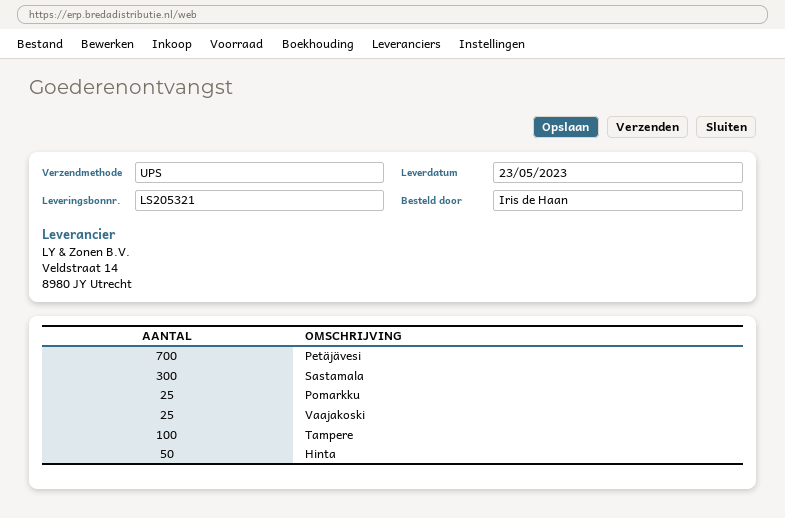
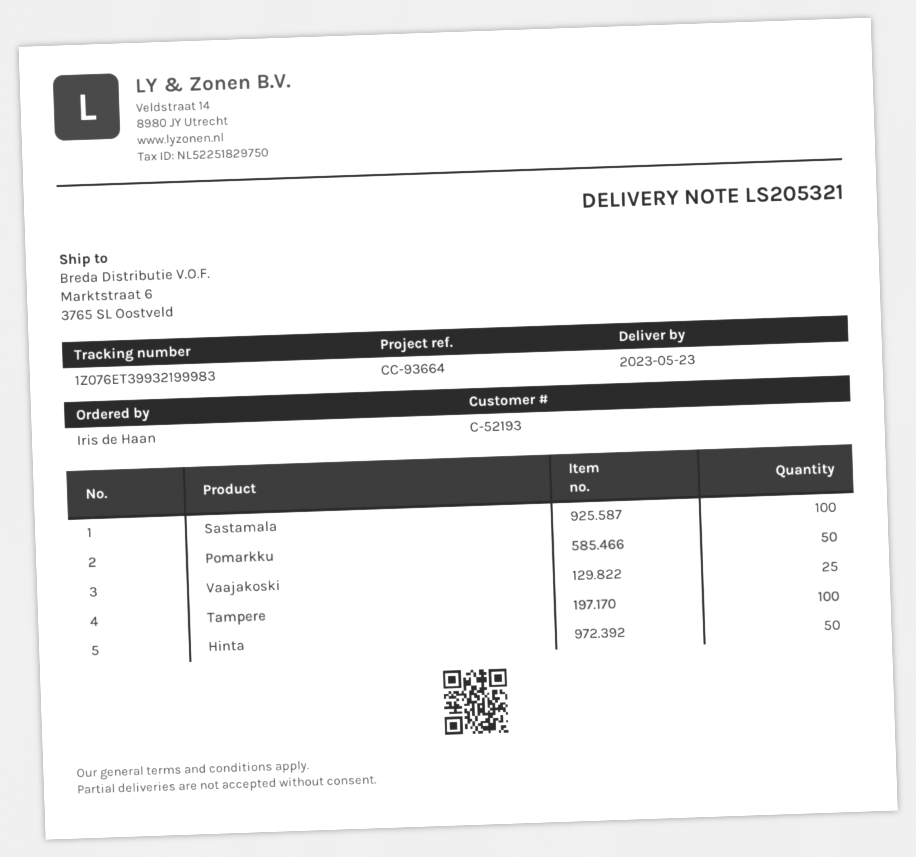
Petäjävesi: 700 -> none
Sastamala: 300 -> 100
Pomarkku: 25 -> 50

